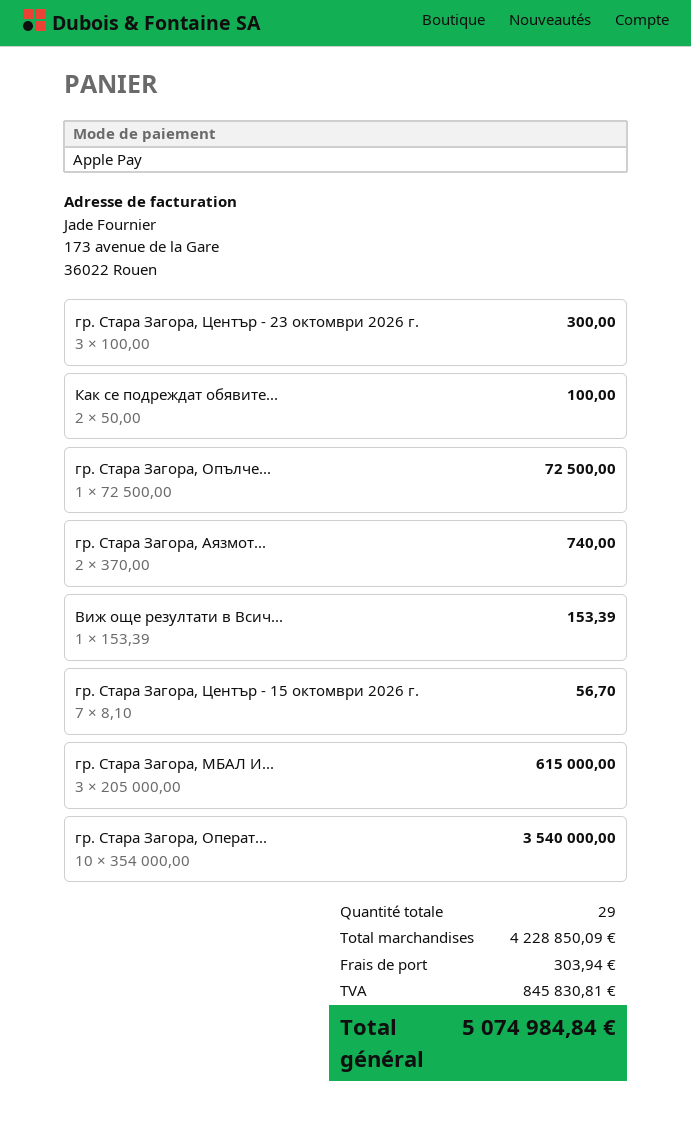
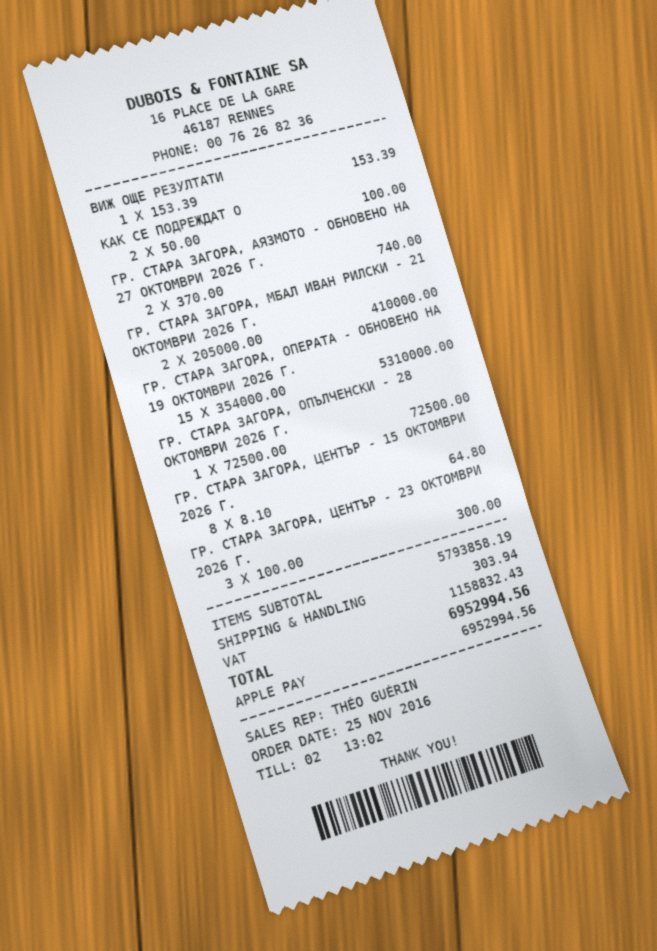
гр. Стара Загора, Център - 15 октомври 2026 г.: 7 x 8.10 = 56.70 -> 8 x 8.10 = 64.80
гр. Стара Загора, МБАЛ И...: 3 x 205000.00 = 615000.00 -> 2 x 205000.00 = 410000.00
гр. Стара Загора, Операт...: 10 x 354000.00 = 3540000.00 -> 15 x 354000.00 = 5310000.00
subtotal: 4228850.09 -> 5793858.19
tax: 845830.81 -> 1158832.43
total: 5074984.84 -> 6952994.56

